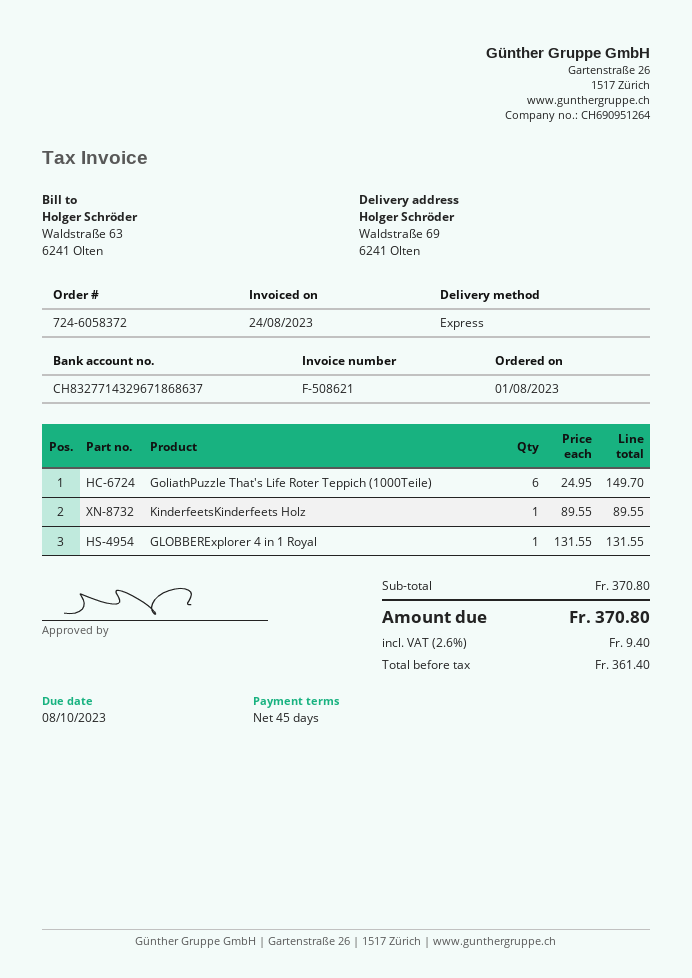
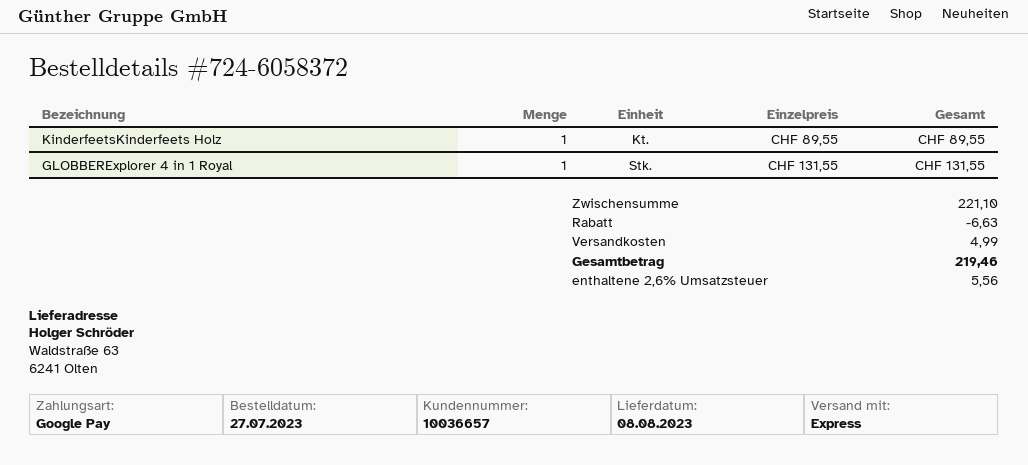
order date: 2023-08-01 -> 2023-07-27
ship to: Waldstraße 69, 6241 Olten -> Waldstraße 63, 6241 Olten
GoliathPuzzle That's Life Roter Teppich (1000Teile): 6 x 24.95 = 149.70 -> none
subtotal: 370.80 -> 221.10
discount: none -> 6.63
shipping: none -> 4.99
tax: 2.6% = 9.40 -> 2.6% = 5.56
total: 370.80 -> 219.46

